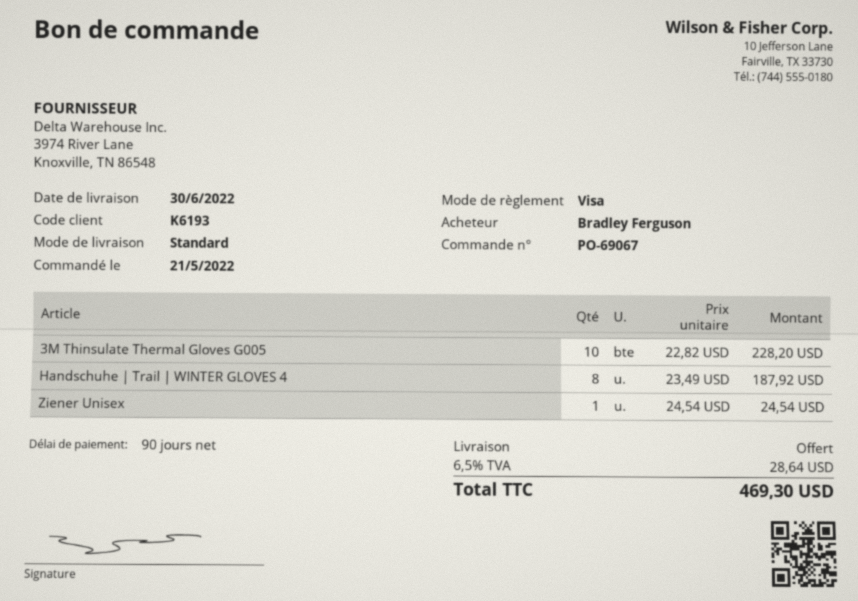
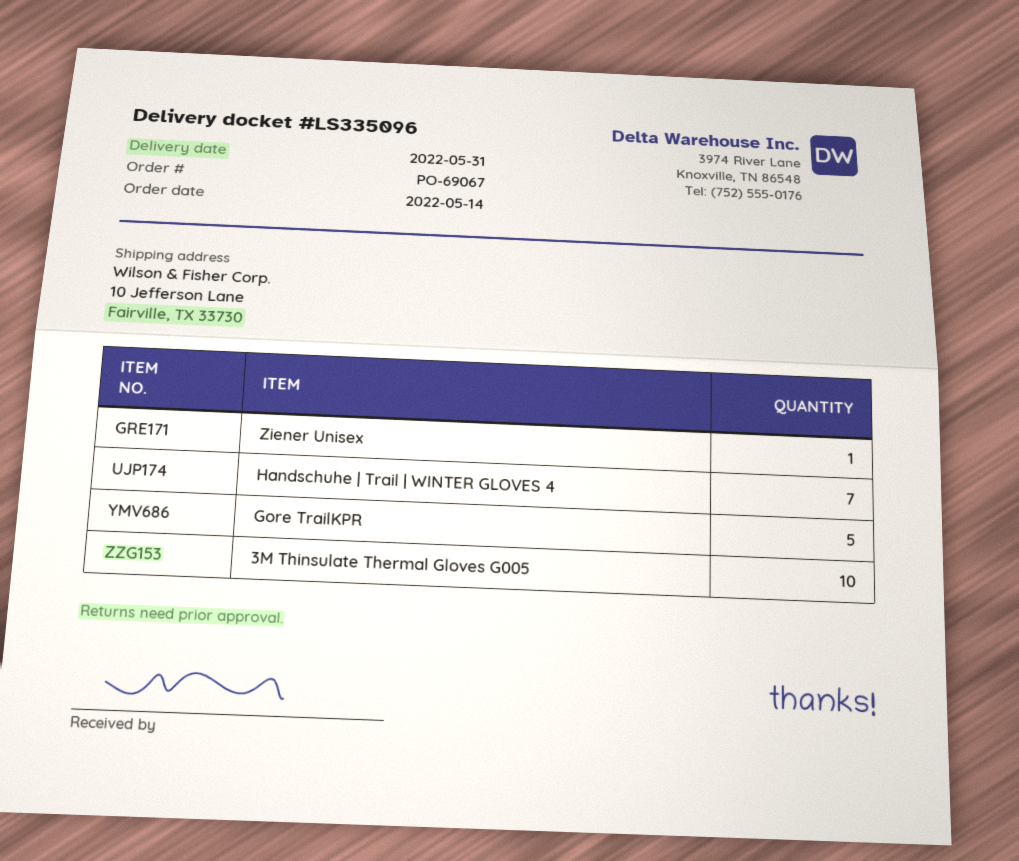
order date: 2022-05-21 -> 2022-05-14
delivery date: 2022-06-30 -> 2022-05-31
Handschuhe | Trail | WINTER GLOVES 4: 8 -> 7
Gore TrailKPR: none -> 5

